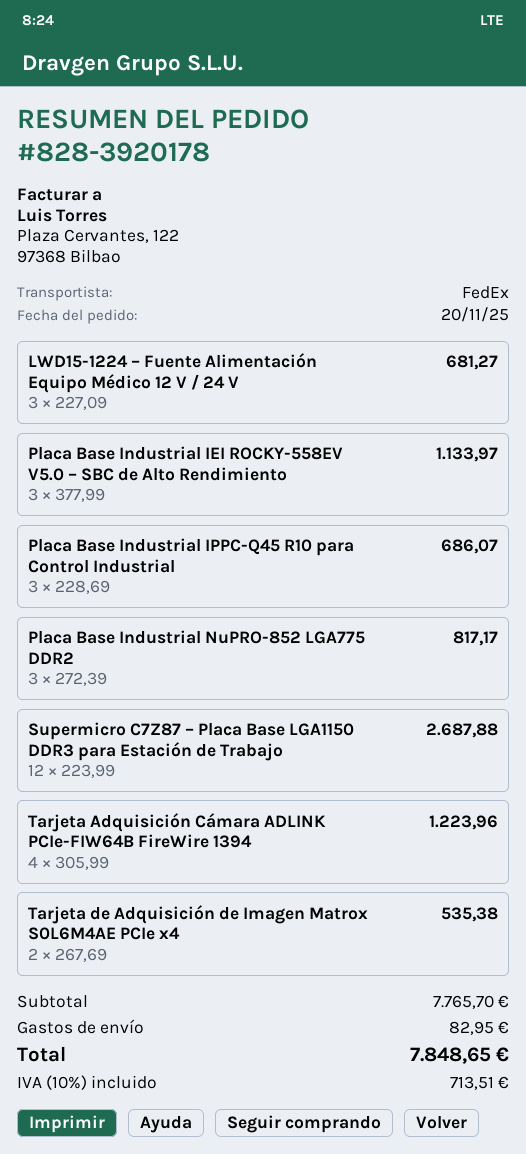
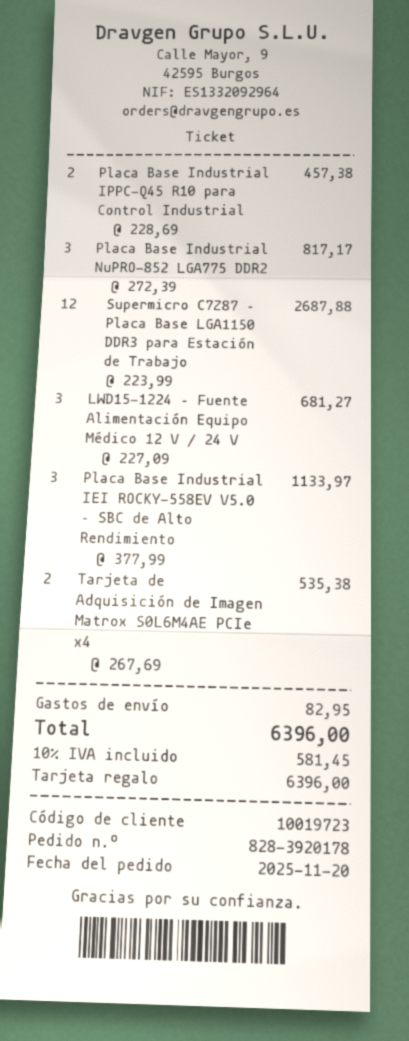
Placa Base Industrial IPPC-Q45 R10 para Control Industrial: 3 x 228.69 = 686.07 -> 2 x 228.69 = 457.38
Tarjeta Adquisición Cámara ADLINK PCIe-FIW64B FireWire 1394: 4 x 305.99 = 1223.96 -> none
tax: 10% = 713.51 -> 10% = 581.45
total: 7848.65 -> 6396.00

